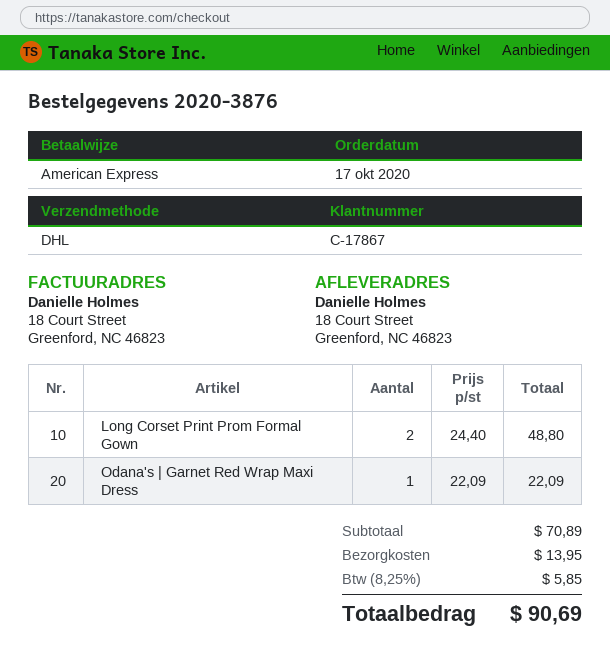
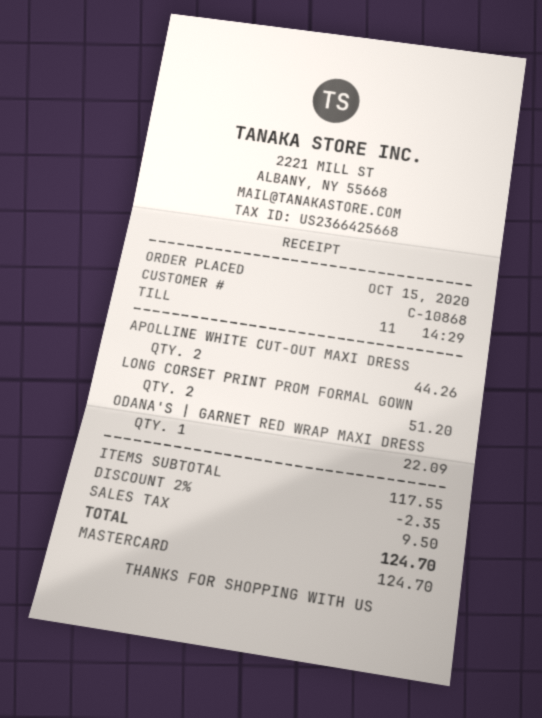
order date: 2020-10-17 -> 2020-10-15
customer number: C-17867 -> C-10868
payment method: American Express -> Mastercard
Long Corset Print Prom Formal Gown: 2 for 48.80 -> 2 for 51.20
APOLLINE WHITE CUT-OUT MAXI DRESS: none -> 2 for 44.26
subtotal: 70.89 -> 117.55
discount: none -> 2% = 2.35
shipping: 13.95 -> none
tax: 5.85 -> 9.50
total: 90.69 -> 124.70

